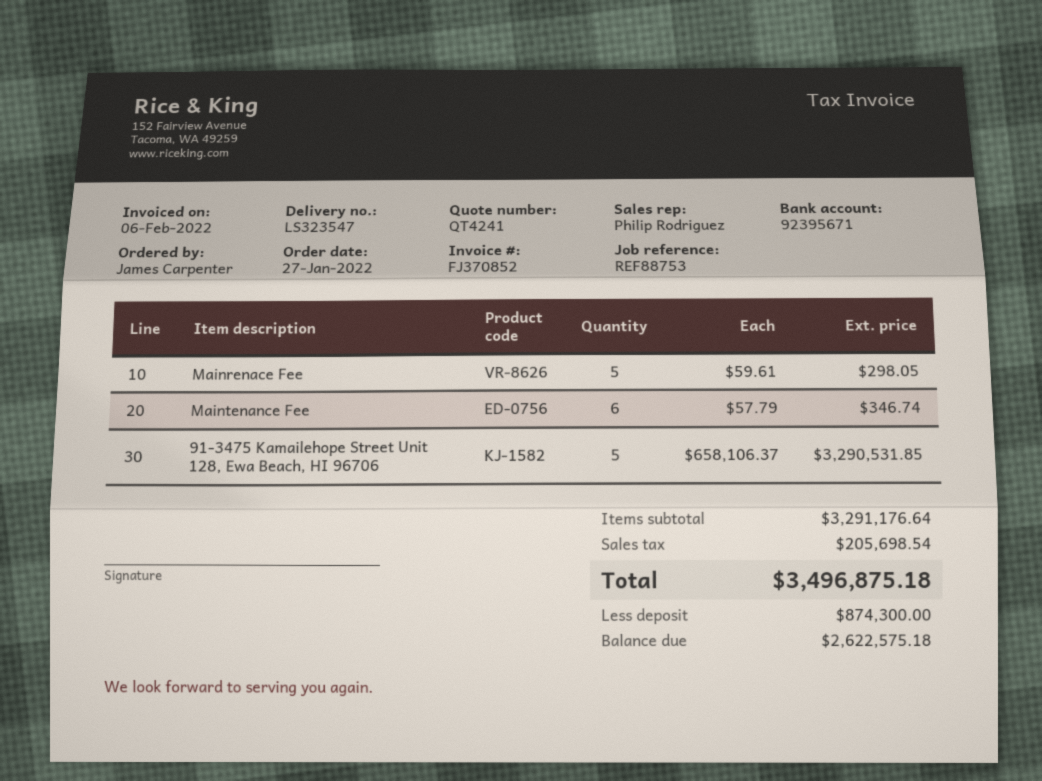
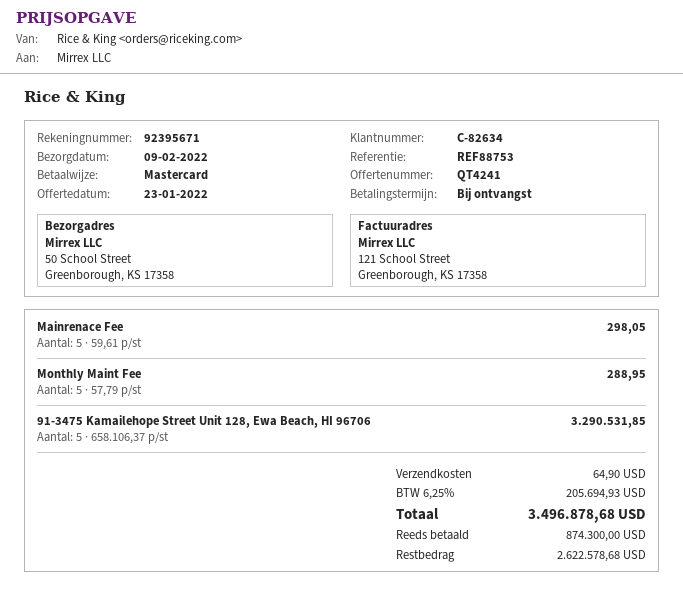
Maintenance Fee: 6 x 57.79 = 346.74 -> none
Monthly Maint Fee: none -> 5 x 57.79 = 288.95
shipping: none -> 64.90
tax: 205698.54 -> 205694.93
total: 3496875.18 -> 3496878.68
balance: 2622575.18 -> 2622578.68

